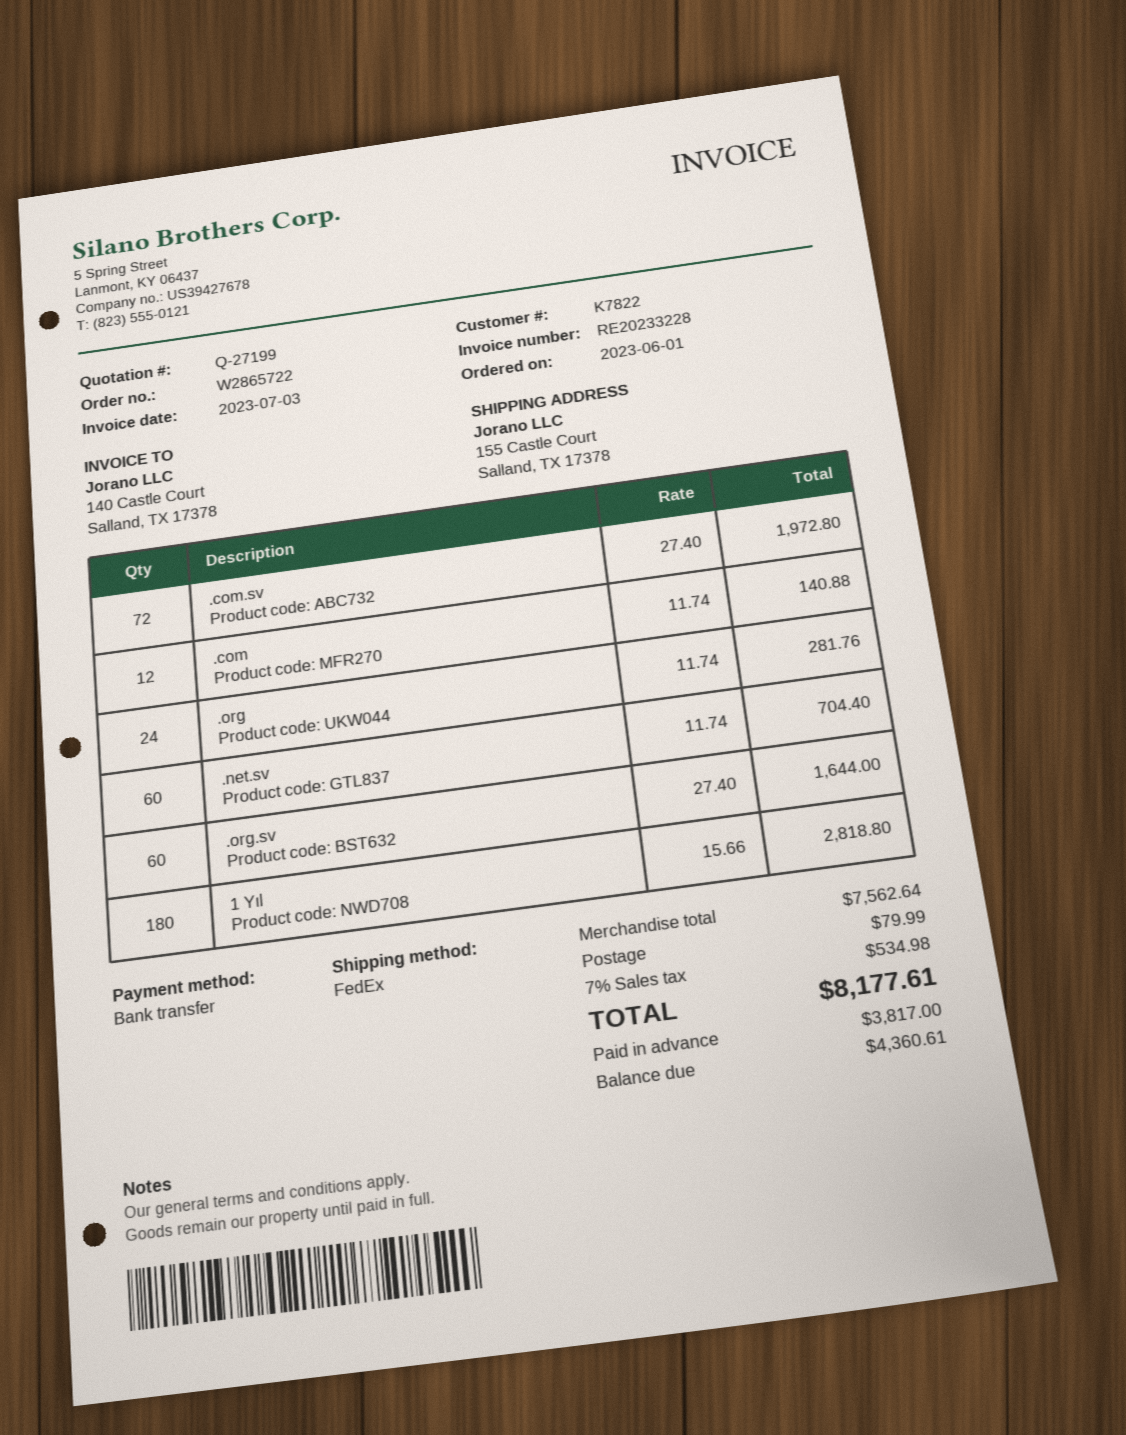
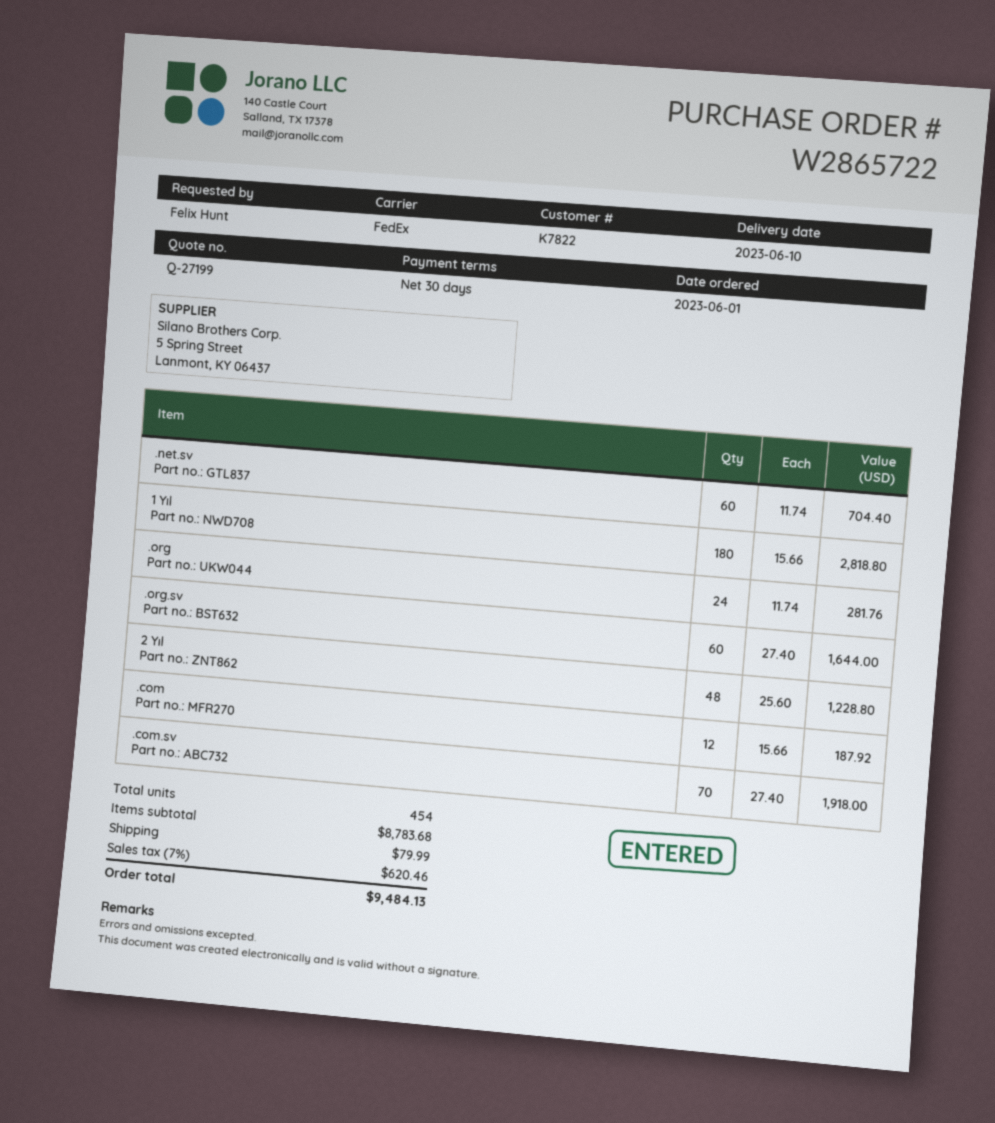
.com.sv: 72 x 27.40 = 1972.80 -> 70 x 27.40 = 1918.00
.com: 12 x 11.74 = 140.88 -> 12 x 15.66 = 187.92
2 Yıl: none -> 48 x 25.60 = 1228.80
subtotal: 7562.64 -> 8783.68
tax: 7% = 534.98 -> 7% = 620.46
total: 8177.61 -> 9484.13

